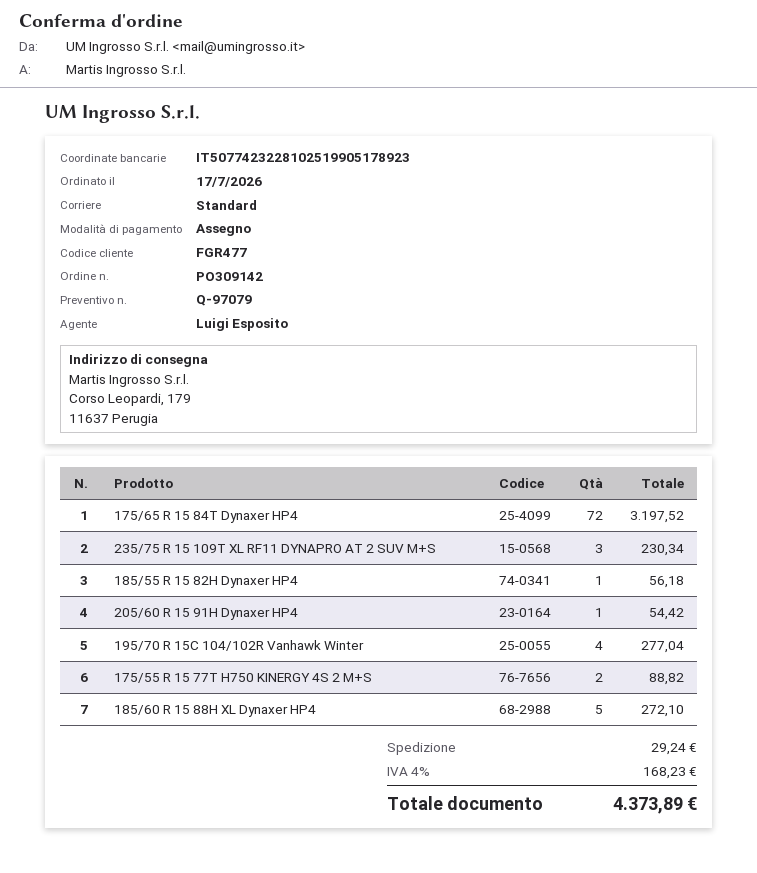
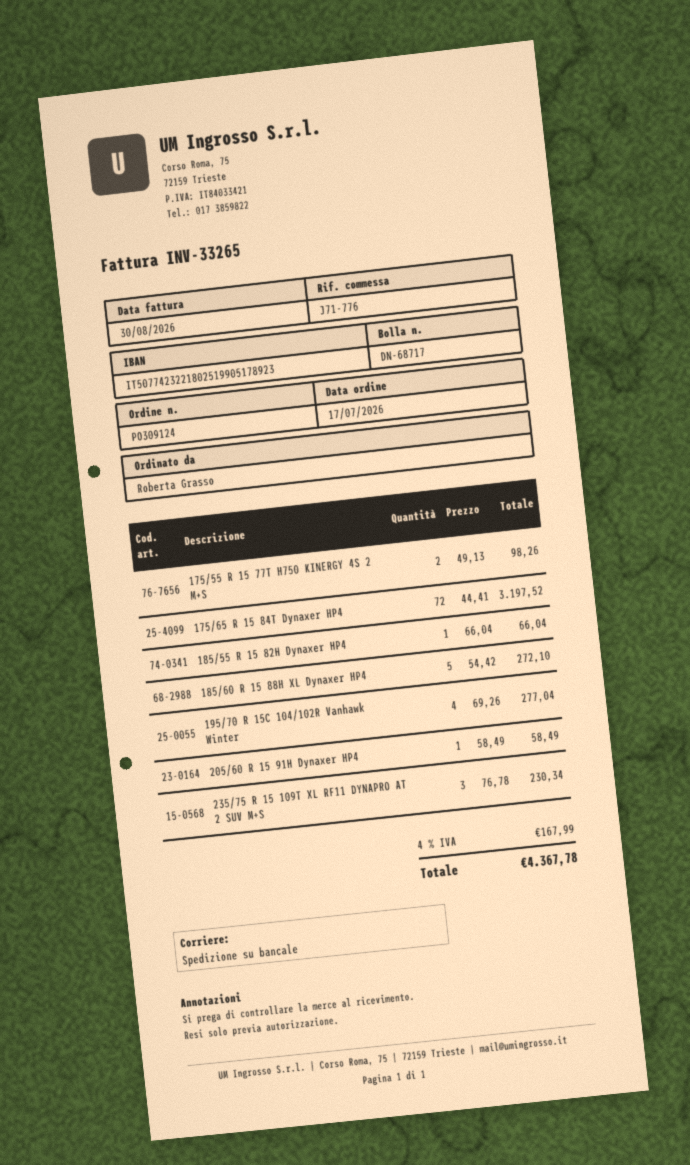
order number: PO309142 -> PO309124
bank account: IT5077423228102519905178923 -> IT5077423221802519905178923
shipping method: standard -> pallet freight
185/55 R 15 82H Dynaxer HP4: 1 for 56.18 -> 1 for 66.04
205/60 R 15 91H Dynaxer HP4: 1 for 54.42 -> 1 for 58.49
175/55 R 15 77T H750 KINERGY 4S 2 M+S: 2 for 88.82 -> 2 for 98.26
shipping: 29.24 -> none
tax: 4% = 168.23 -> 4% = 167.99
total: 4373.89 -> 4367.78

